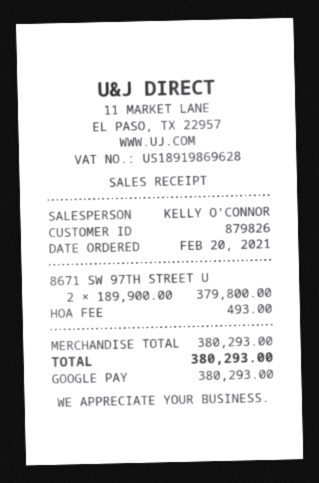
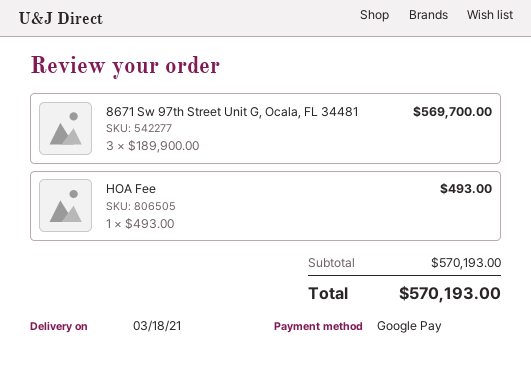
8671 SW 97TH STREET U: 2 x 189900.00 = 379800.00 -> 3 x 189900.00 = 569700.00
subtotal: 380293.00 -> 570193.00
total: 380293.00 -> 570193.00

